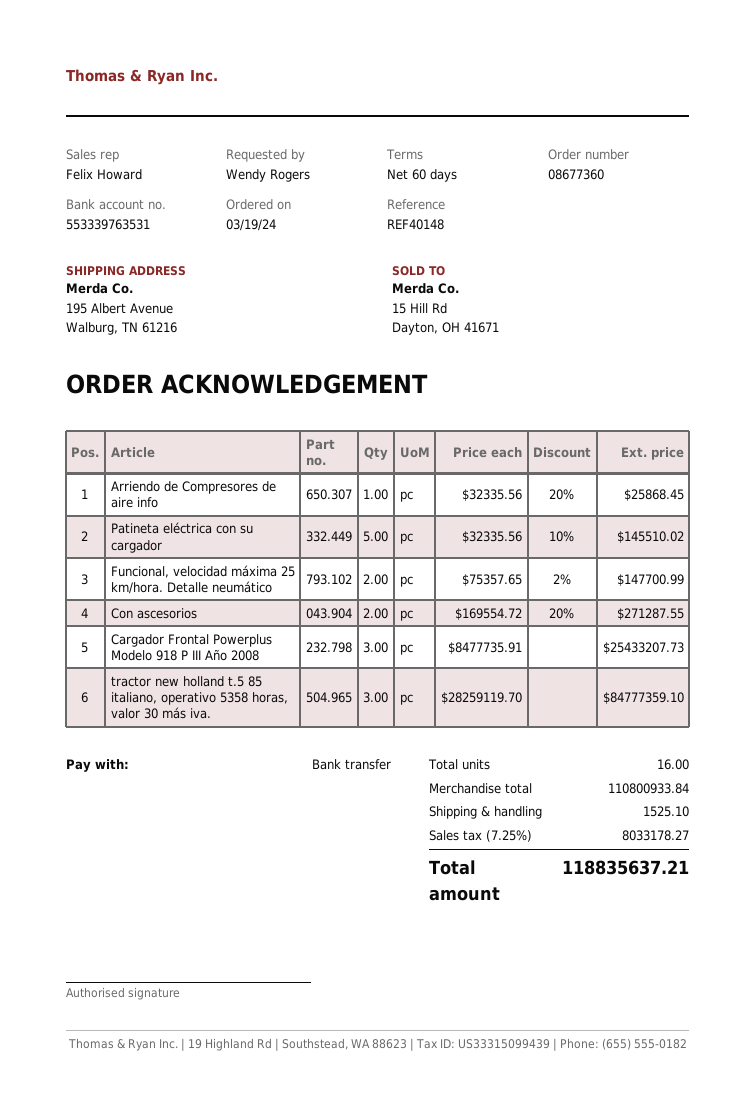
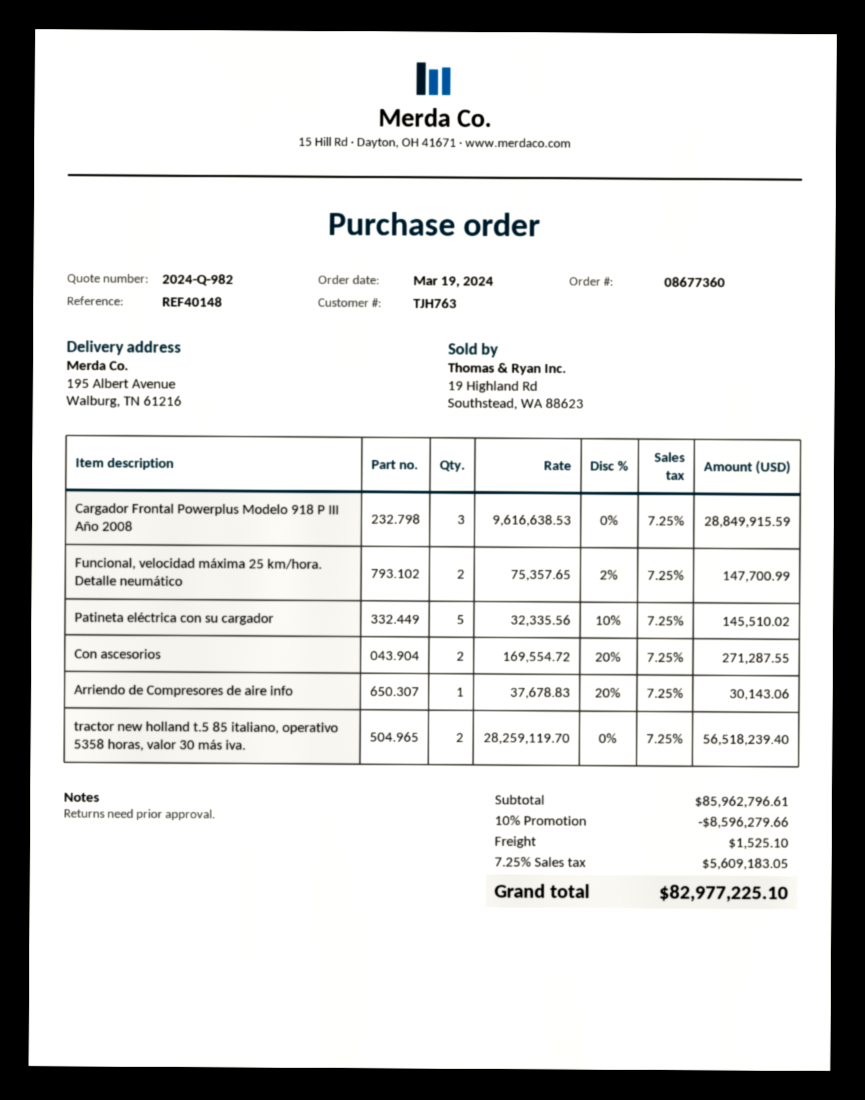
Arriendo de Compresores de aire info: 1 x 32335.56 - 20% = 25868.45 -> 1 x 37678.83 - 20% = 30143.06
Cargador Frontal Powerplus Modelo 918 P III Año 2008: 3 x 8477735.91 = 25433207.73 -> 3 x 9616638.53 = 28849915.59
tractor new holland t.5 85 italiano, operativo 5358 horas, valor 30 más iva.: 3 x 28259119.70 = 84777359.10 -> 2 x 28259119.70 = 56518239.40
subtotal: 110800933.84 -> 85962796.61
discount: none -> 10% = 8596279.66
tax: 7.25% = 8033178.27 -> 7.25% = 5609183.05
total: 118835637.21 -> 82977225.10

